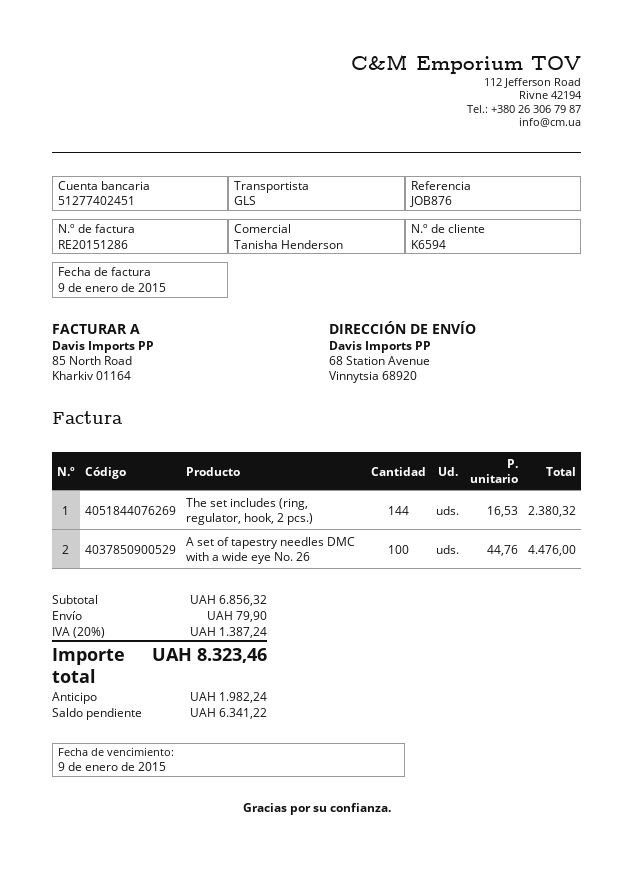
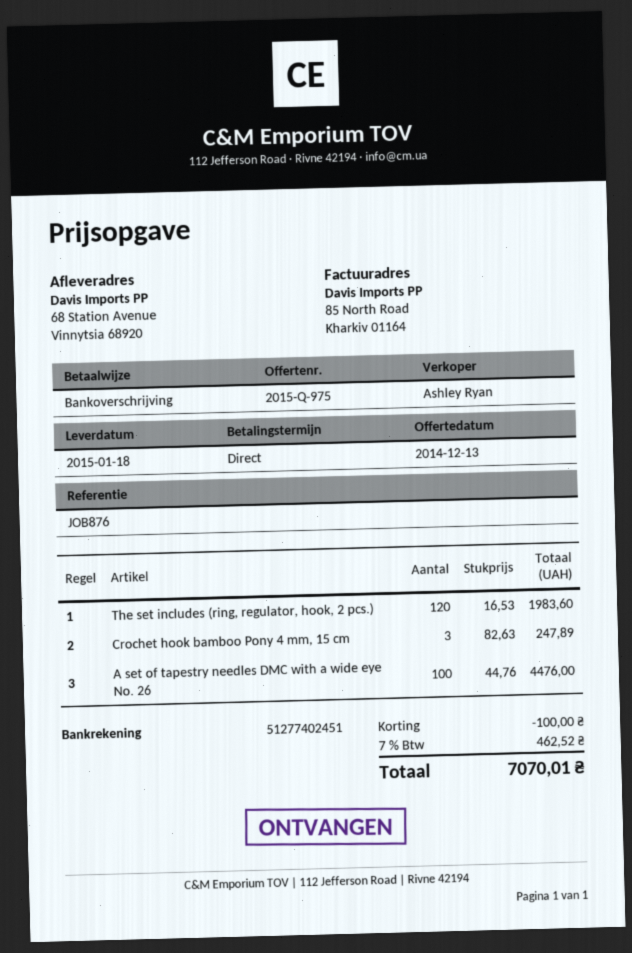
sales rep: Tanisha Henderson -> Ashley Ryan
The set includes (ring, regulator, hook, 2 pcs.): 144 x 16.53 = 2380.32 -> 120 x 16.53 = 1983.60
Crochet hook bamboo Pony 4 mm, 15 cm: none -> 3 x 82.63 = 247.89
discount: none -> 100.00
shipping: 79.90 -> none
tax: 20% = 1387.24 -> 7% = 462.52
total: 8323.46 -> 7070.01

